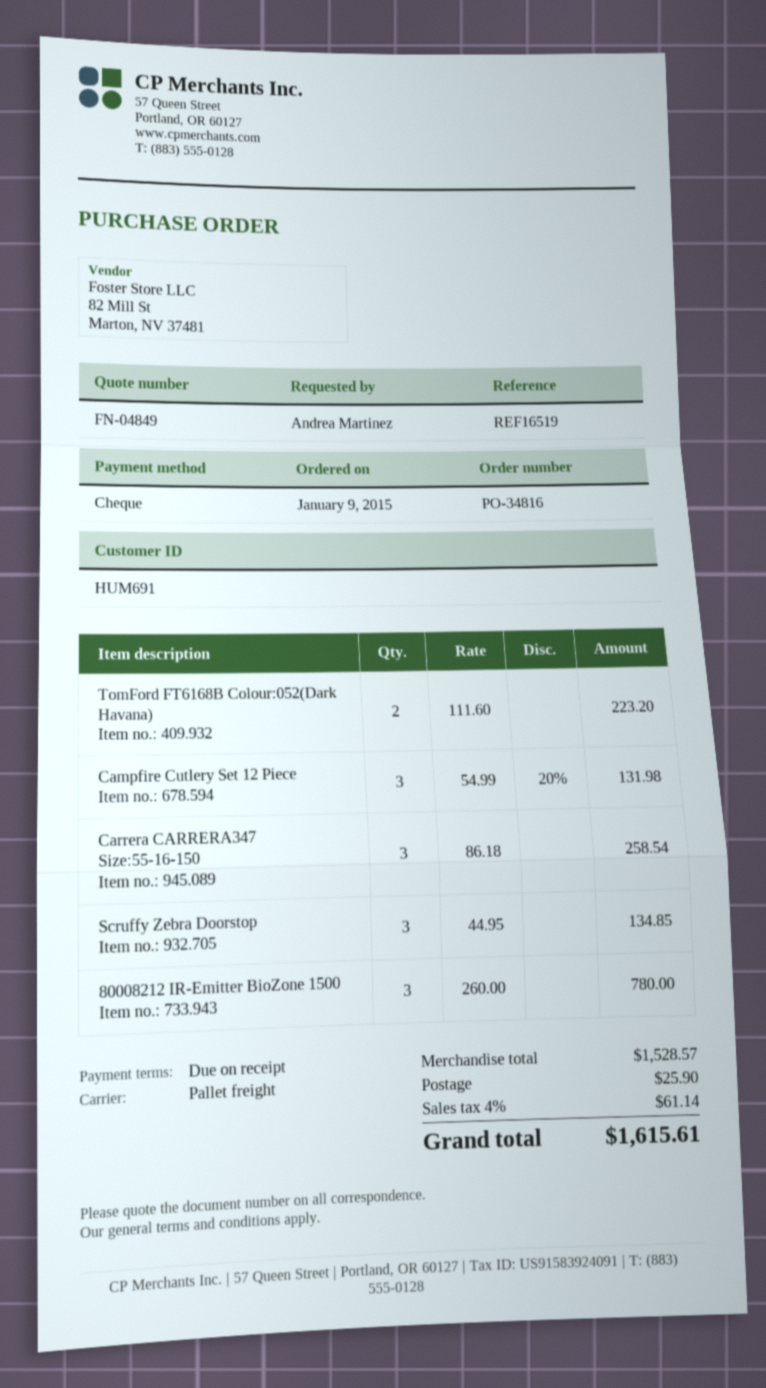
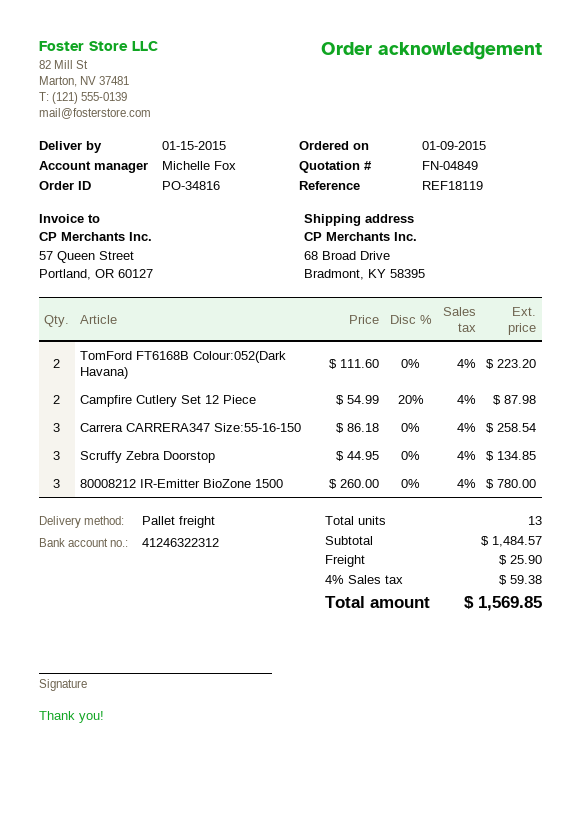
reference: REF16519 -> REF18119
Campfire Cutlery Set 12 Piece: 3 x 54.99 - 20% = 131.98 -> 2 x 54.99 - 20% = 87.98
subtotal: 1528.57 -> 1484.57
tax: 4% = 61.14 -> 4% = 59.38
total: 1615.61 -> 1569.85

